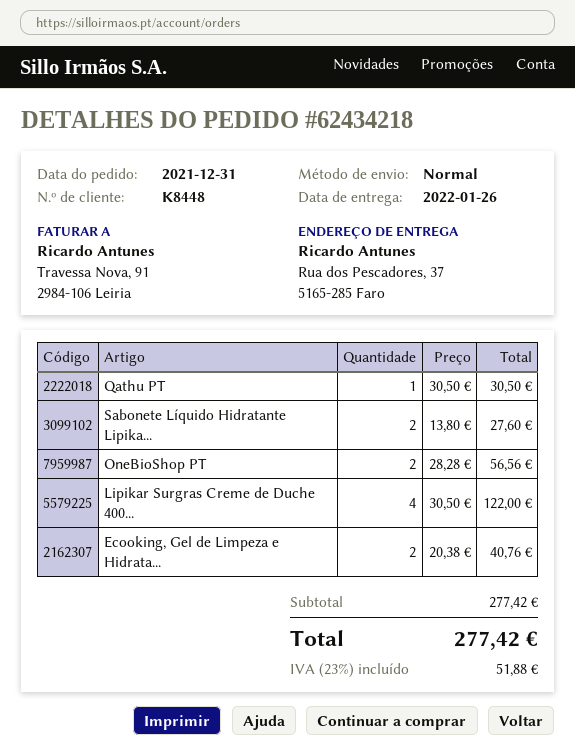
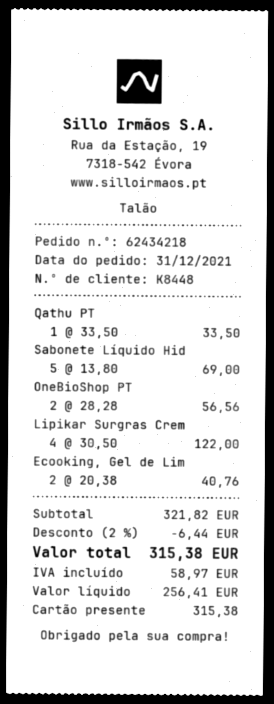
Qathu PT: 1 x 30.50 = 30.50 -> 1 x 33.50 = 33.50
Sabonete Líquido Hidratante Lipika...: 2 x 13.80 = 27.60 -> 5 x 13.80 = 69.00
subtotal: 277.42 -> 321.82
discount: none -> 2% = 6.44
tax: 51.88 -> 58.97
total: 277.42 -> 315.38

